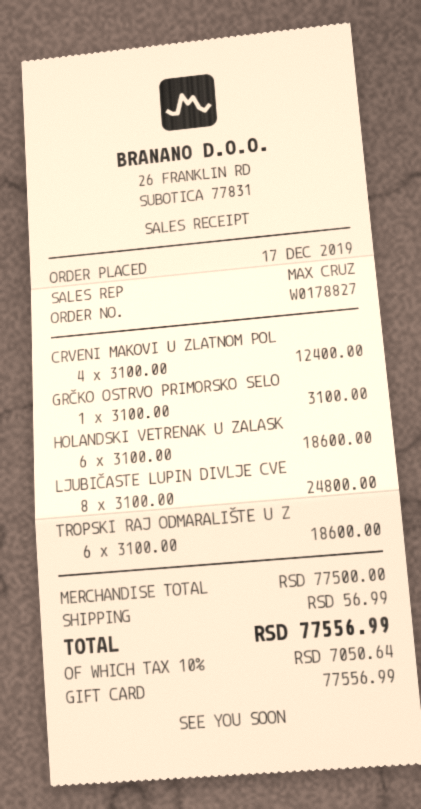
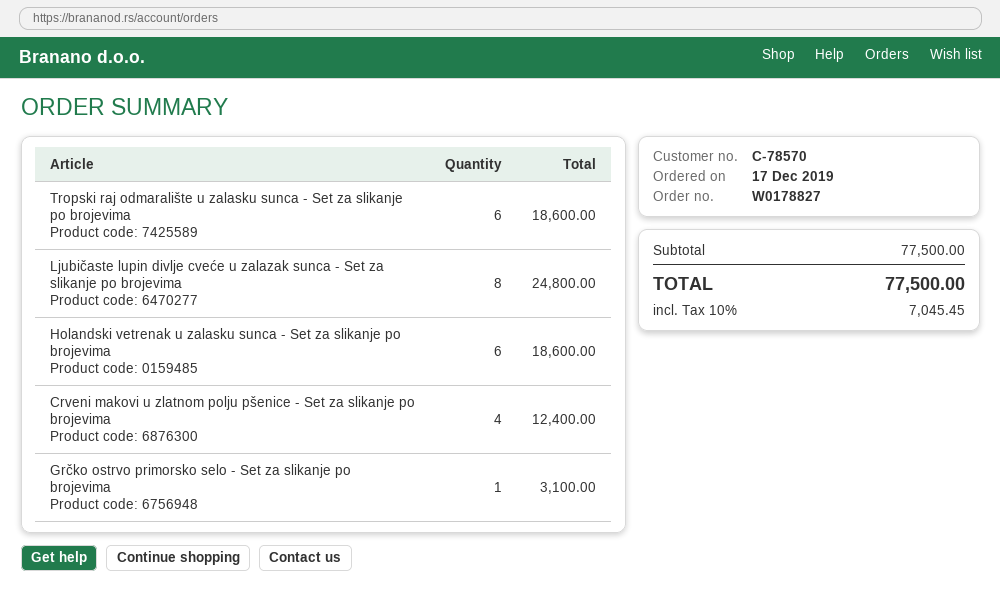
shipping: 56.99 -> none
tax: 10% = 7050.64 -> 10% = 7045.45
total: 77556.99 -> 77500.00

